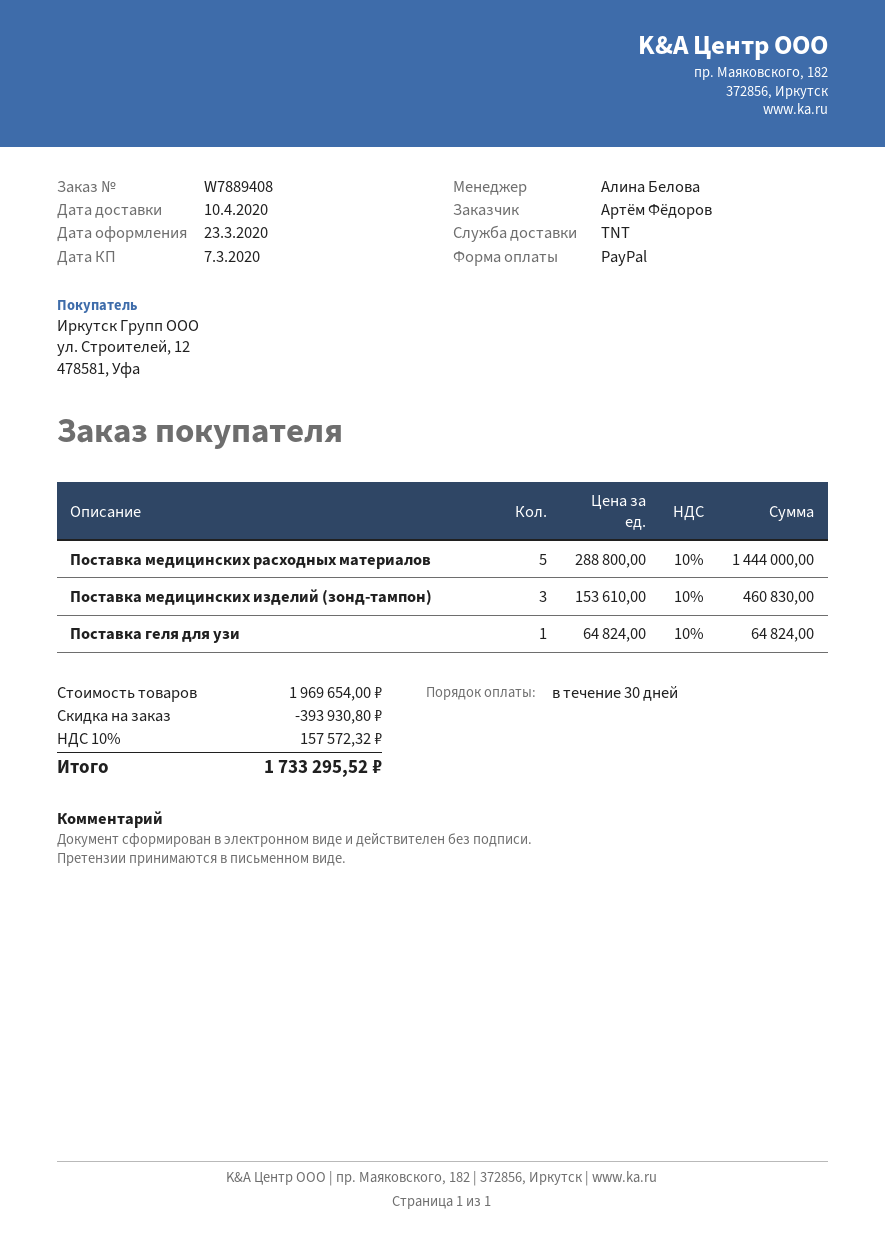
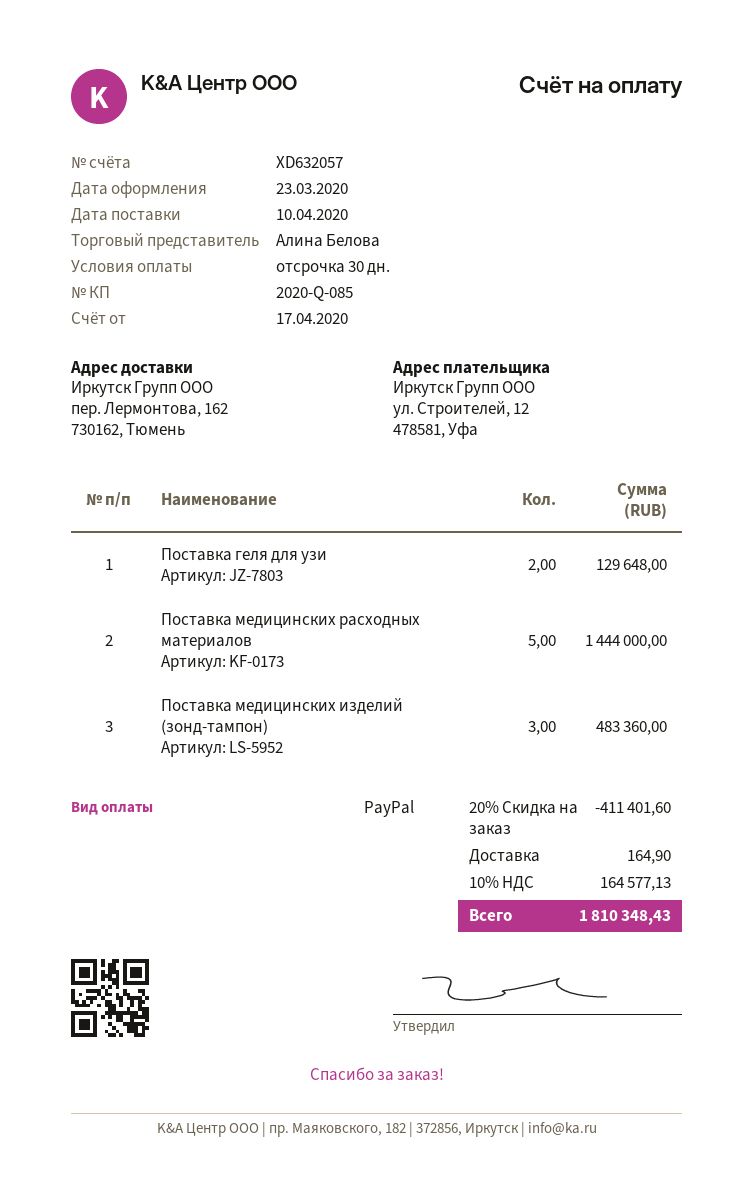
Поставка медицинских изделий (зонд-тампон): 3 for 460830.00 -> 3 for 483360.00
Поставка геля для узи: 1 for 64824.00 -> 2 for 129648.00
discount: 393930.80 -> 411401.60
shipping: none -> 164.90
tax: 10% = 157572.32 -> 10% = 164577.13
total: 1733295.52 -> 1810348.43

